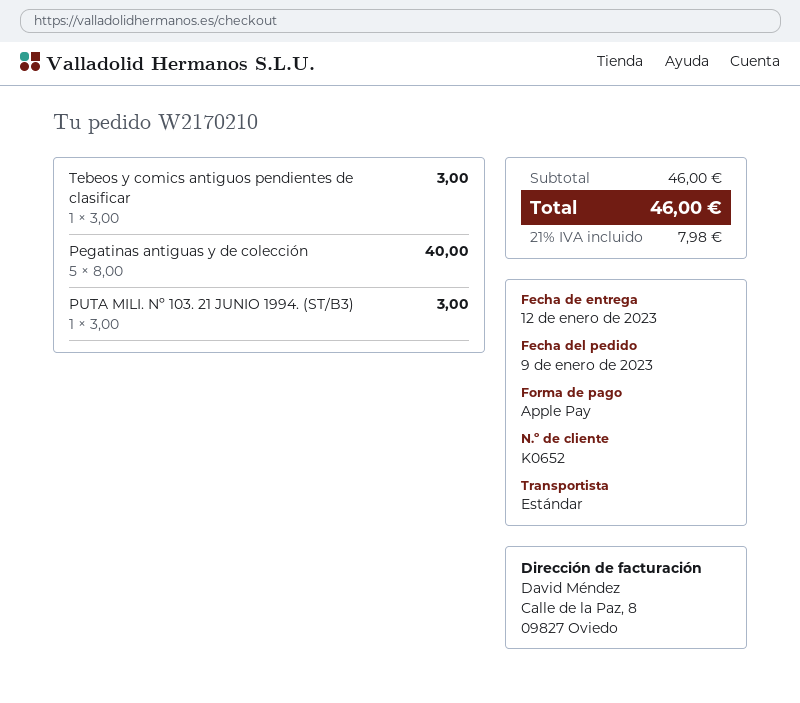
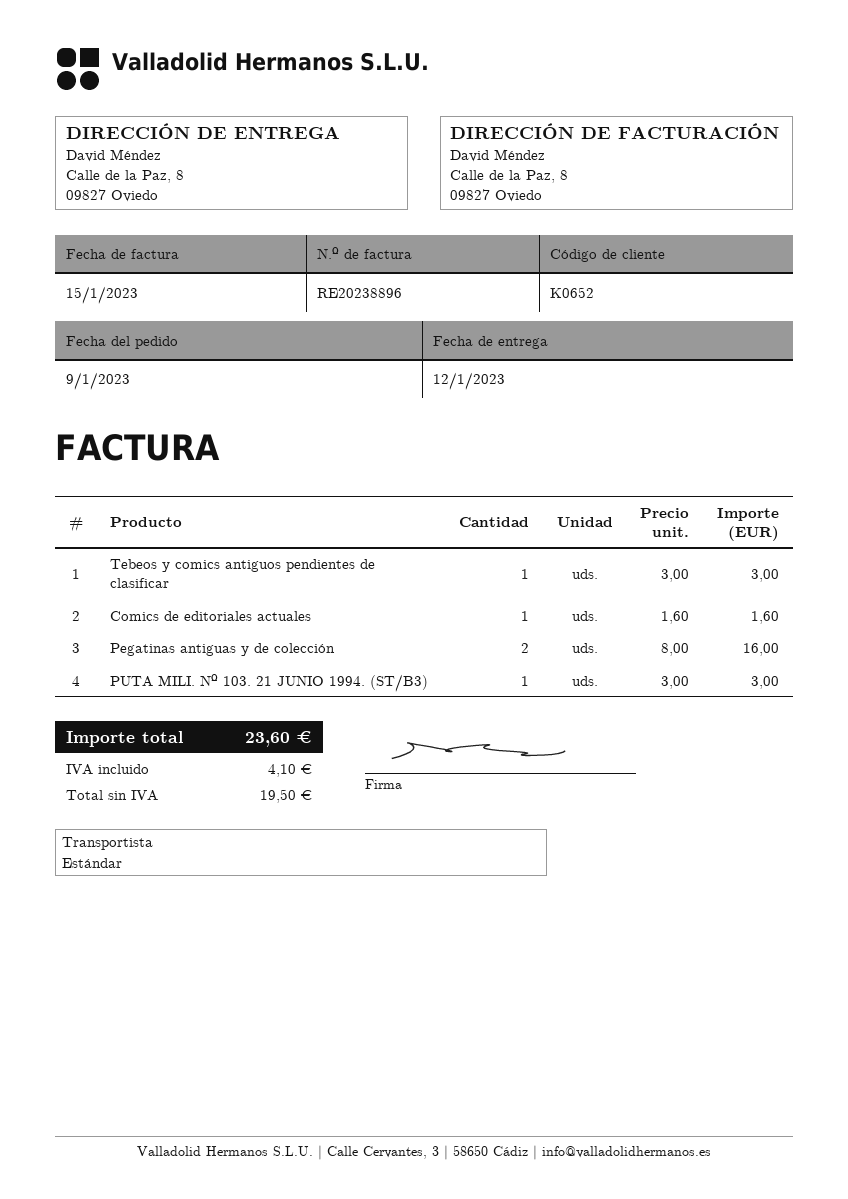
Pegatinas antiguas y de colección: 5 x 8.00 = 40.00 -> 2 x 8.00 = 16.00
Comics de editoriales actuales: none -> 1 x 1.60 = 1.60
tax: 7.98 -> 4.10
total: 46.00 -> 23.60

